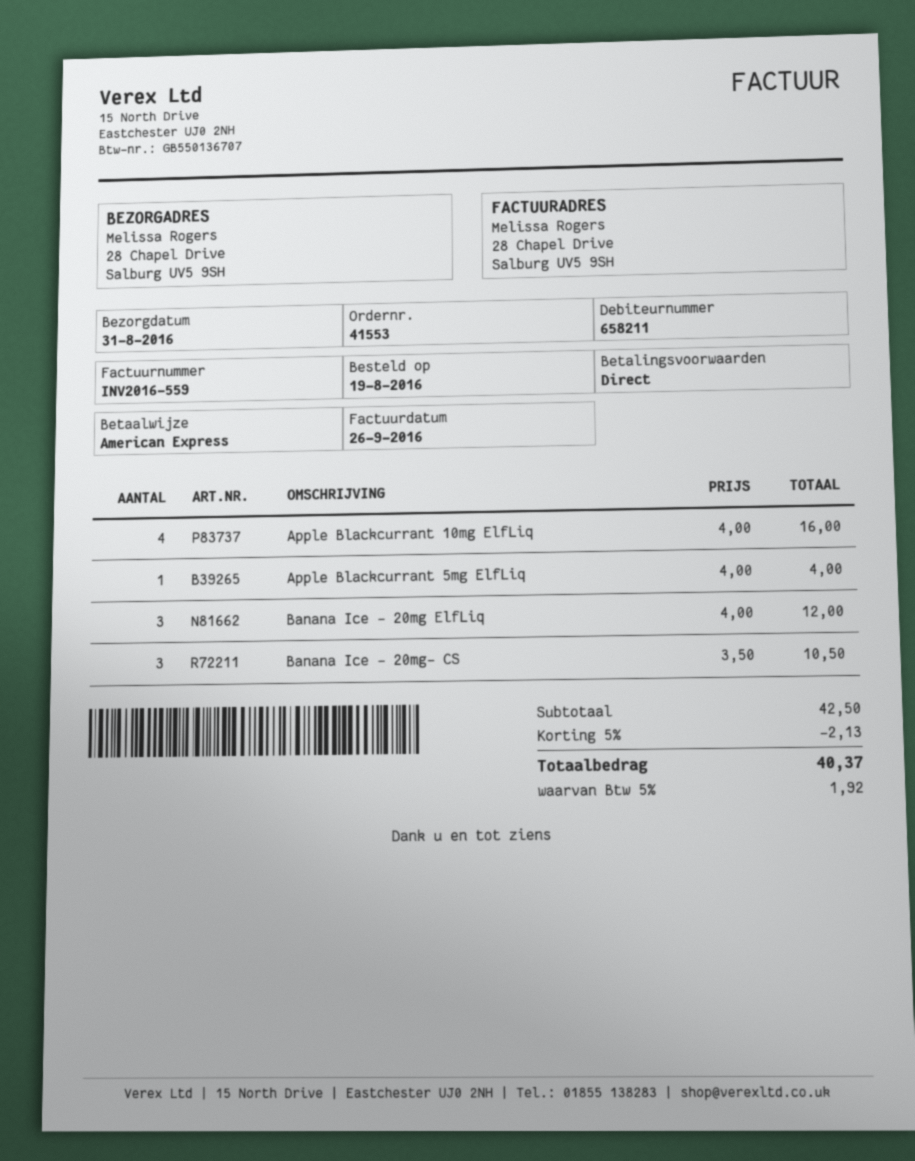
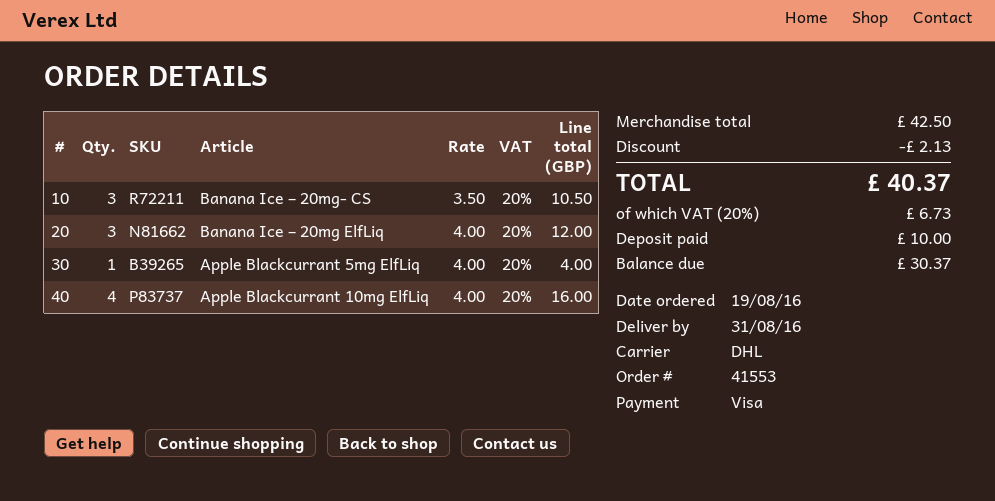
payment method: American Express -> Visa
tax: 5% = 1.92 -> 20% = 6.73

